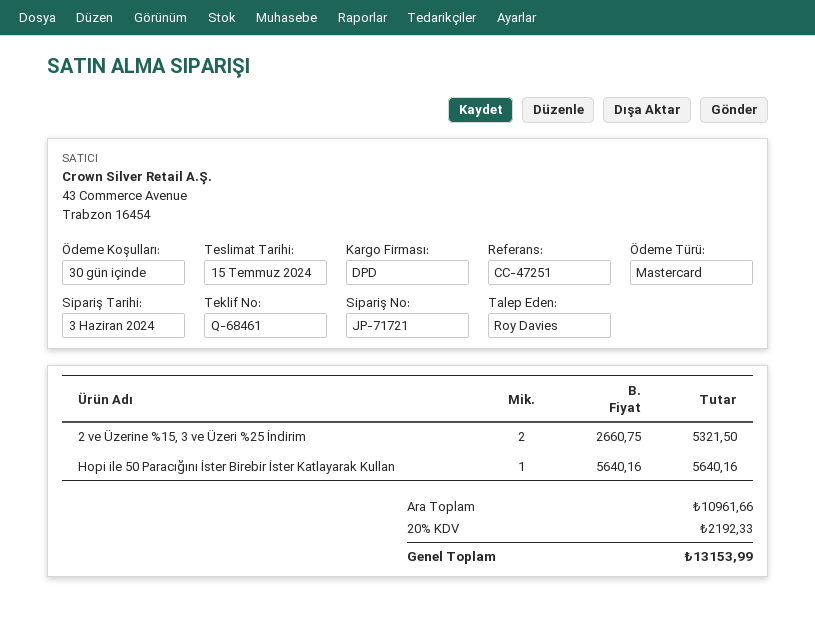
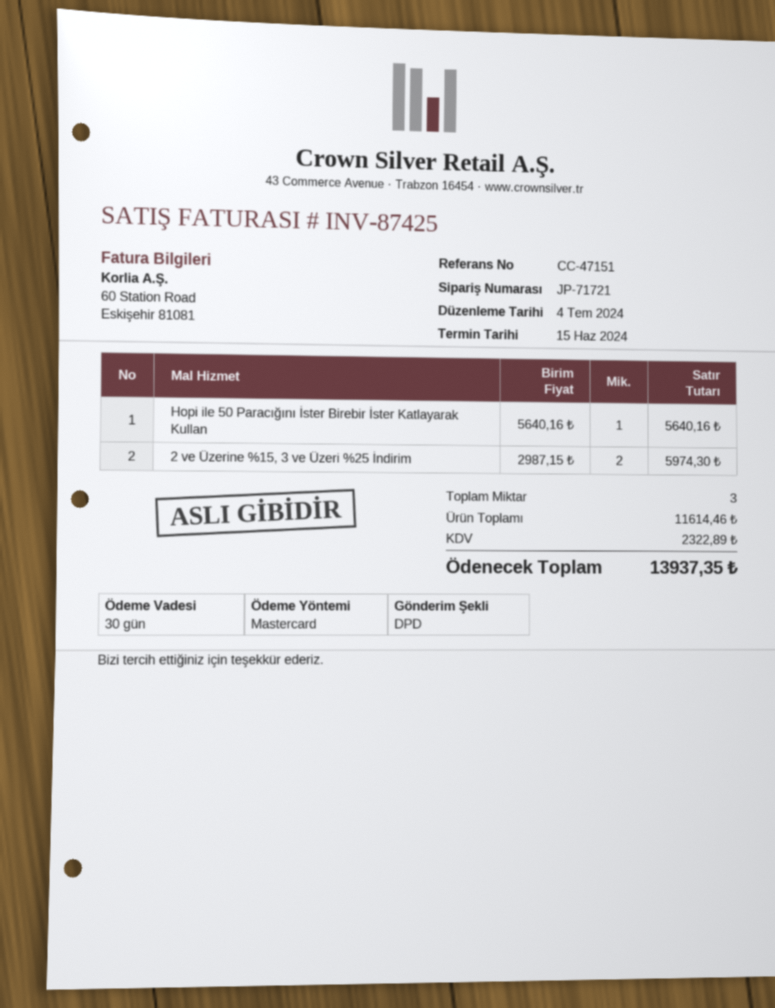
delivery date: 2024-07-15 -> 2024-06-15
reference: CC-47251 -> CC-47151
2 ve Üzerine %15, 3 ve Üzeri %25 İndirim: 2 x 2660.75 = 5321.50 -> 2 x 2987.15 = 5974.30
subtotal: 10961.66 -> 11614.46
tax: 2192.33 -> 2322.89
total: 13153.99 -> 13937.35

